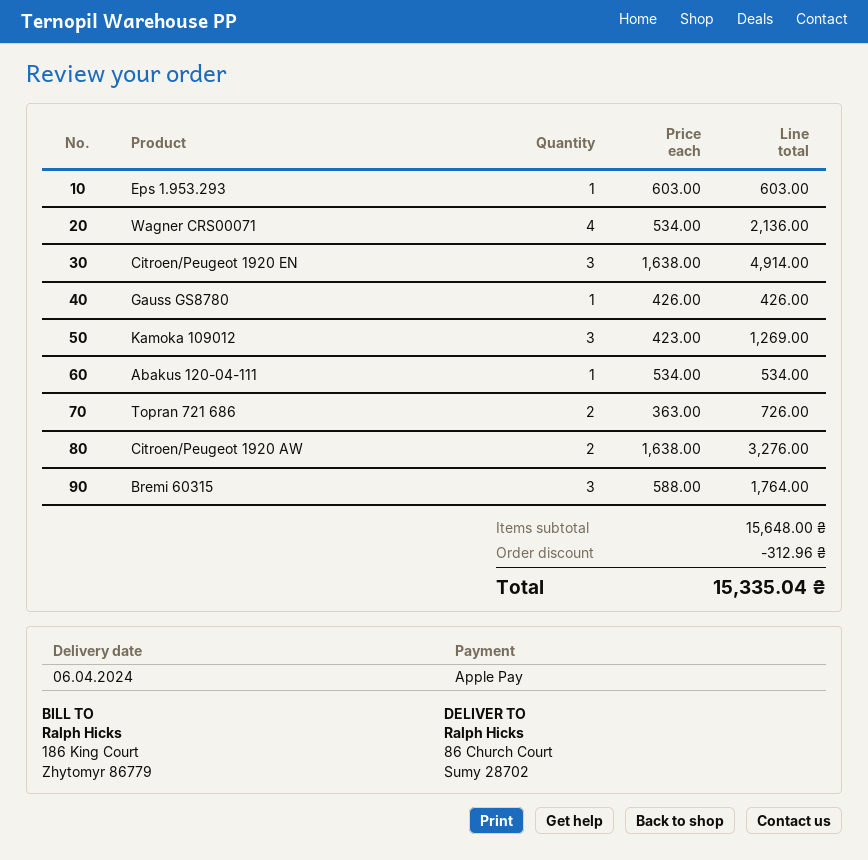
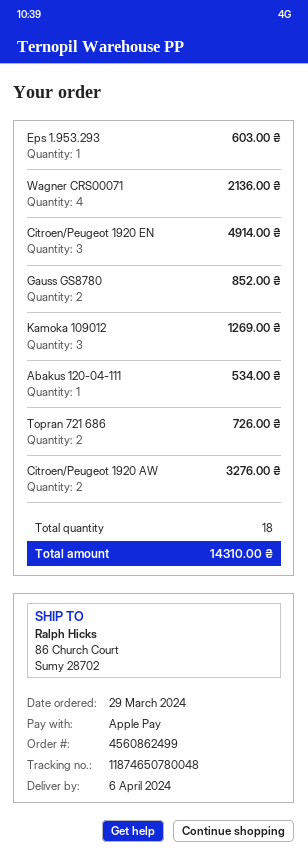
Gauss GS8780: 1 for 426.00 -> 2 for 852.00
Bremi 60315: 3 for 1764.00 -> none
discount: 312.96 -> none
total: 15335.04 -> 14310.00

